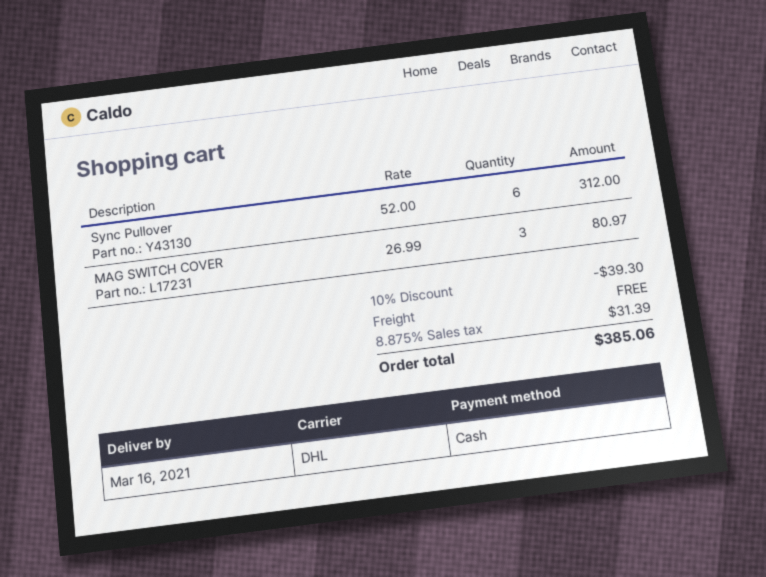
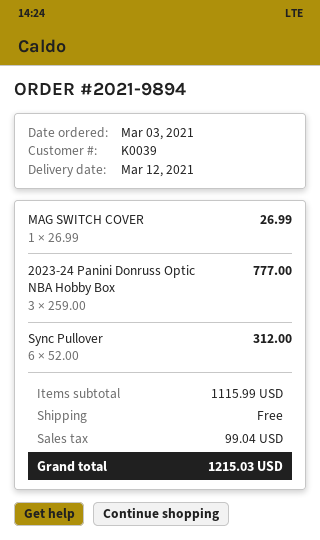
delivery date: 2021-03-16 -> 2021-03-12
MAG SWITCH COVER: 3 x 26.99 = 80.97 -> 1 x 26.99 = 26.99
2023-24 Panini Donruss Optic NBA Hobby Box: none -> 3 x 259.00 = 777.00
discount: 10% = 39.30 -> none
tax: 31.39 -> 99.04
total: 385.06 -> 1215.03

